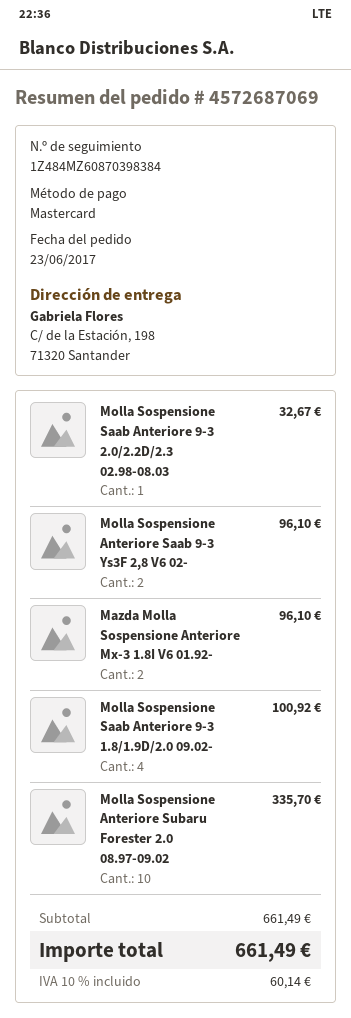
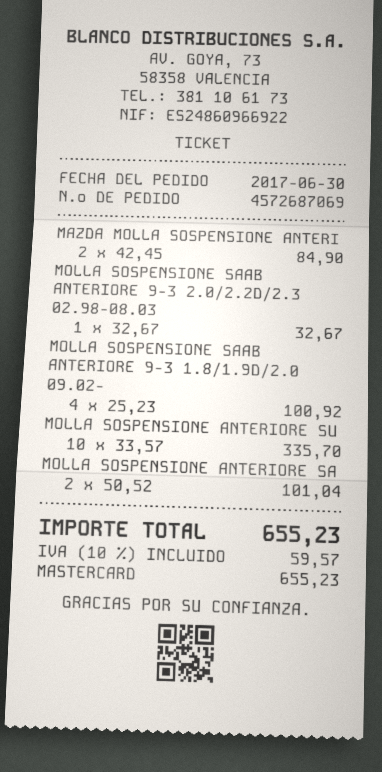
order date: 2017-06-23 -> 2017-06-30
Molla Sospensione Anteriore Saab 9-3 Ys3F 2,8 V6 02-: 2 for 96.10 -> 2 for 101.04
Mazda Molla Sospensione Anteriore Mx-3 1.8I V6 01.92-: 2 for 96.10 -> 2 for 84.90
tax: 10% = 60.14 -> 10% = 59.57
total: 661.49 -> 655.23

